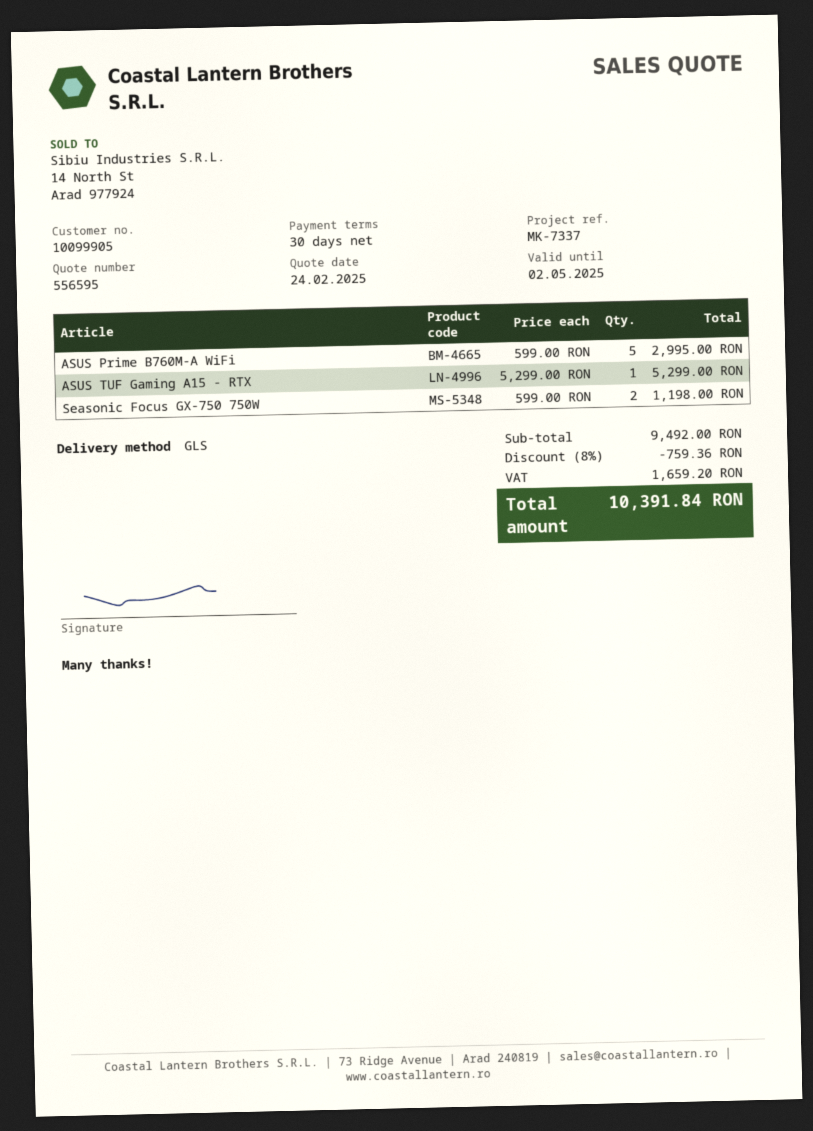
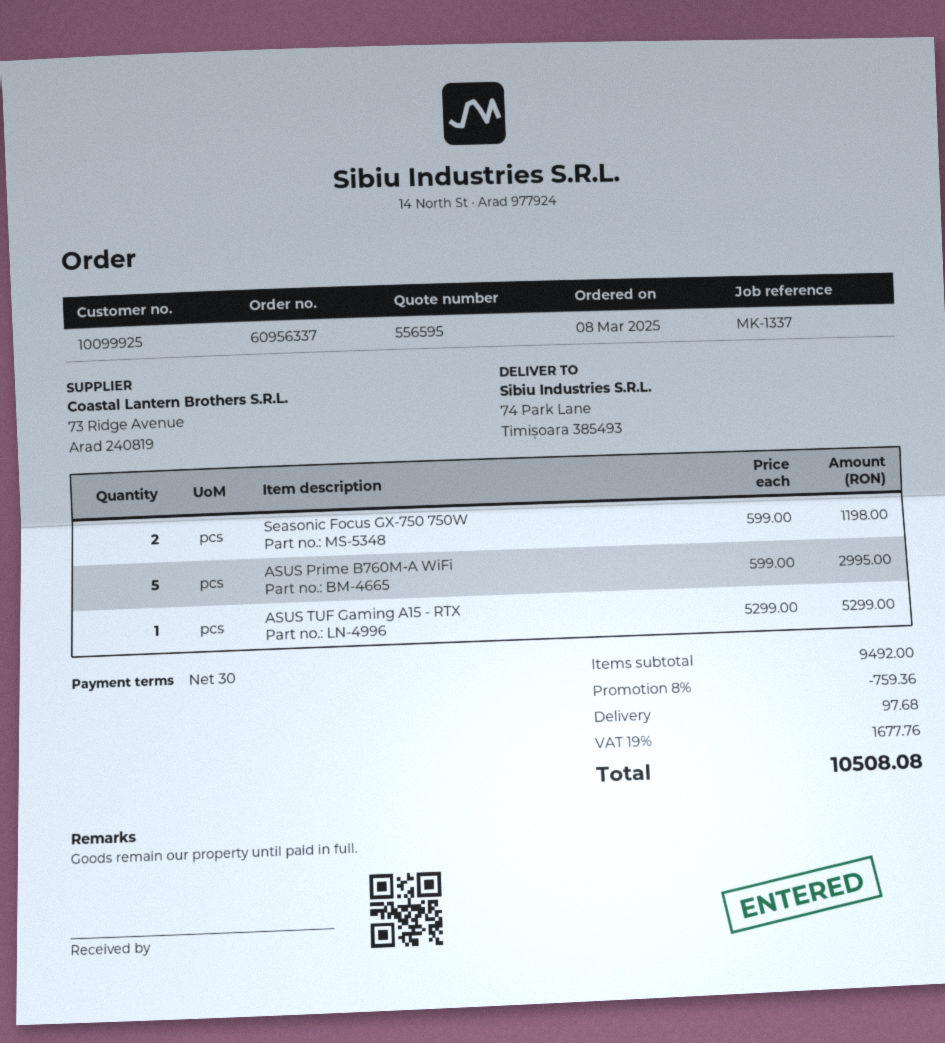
customer number: 10099905 -> 10099925
reference: MK-7337 -> MK-1337
shipping: none -> 97.68
tax: 1659.20 -> 1677.76
total: 10391.84 -> 10508.08

